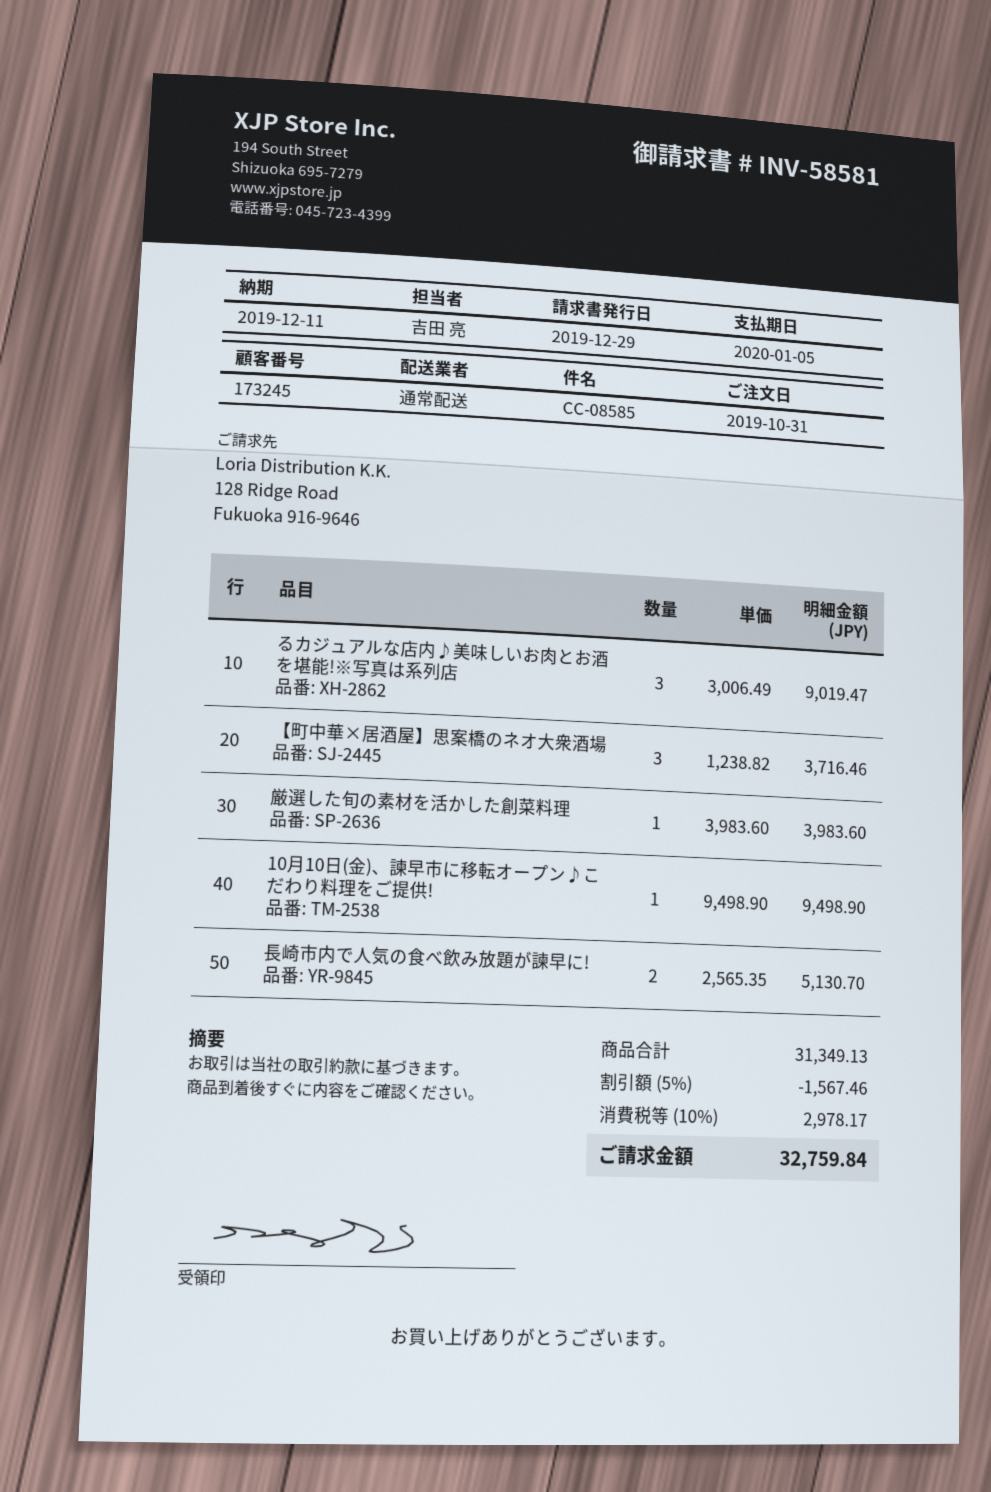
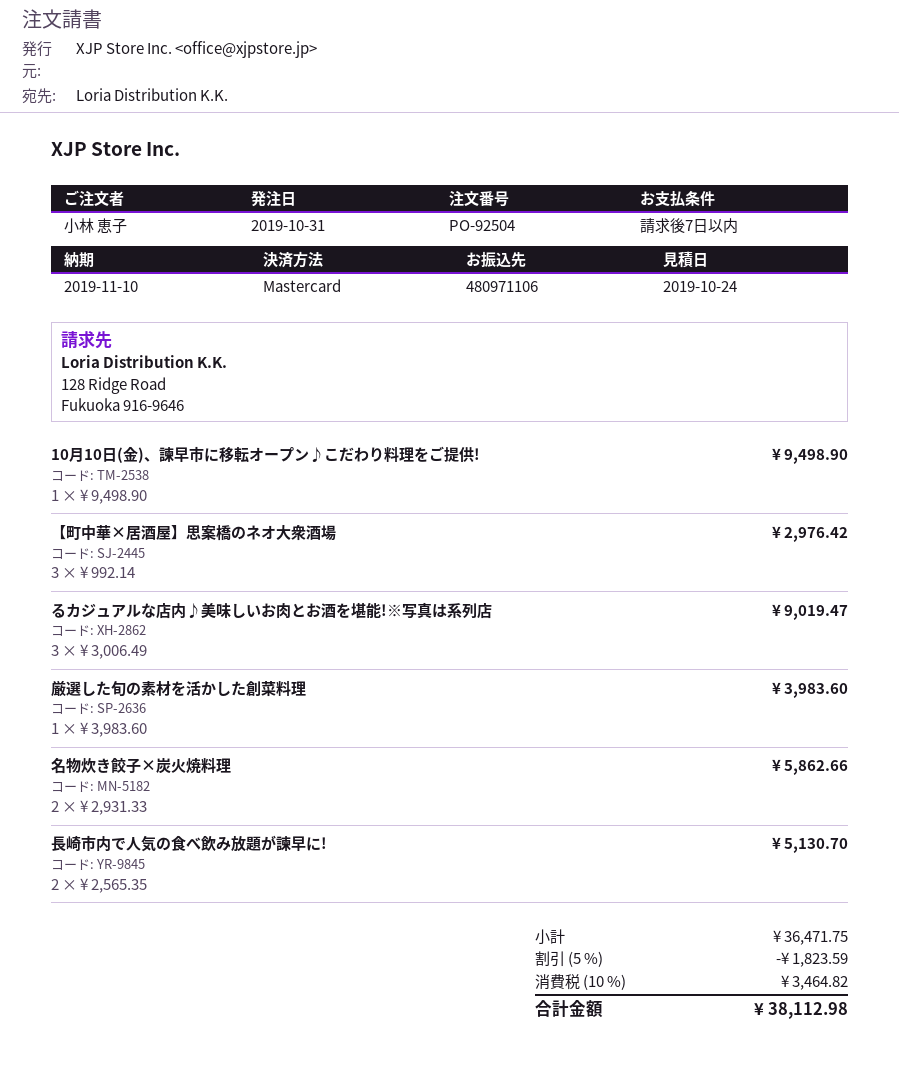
delivery date: 2019-12-11 -> 2019-11-10
【町中華×居酒屋】思案橋のネオ大衆酒場: 3 x 1238.82 = 3716.46 -> 3 x 992.14 = 2976.42
名物炊き餃子×炭火焼料理: none -> 2 x 2931.33 = 5862.66
subtotal: 31349.13 -> 36471.75
discount: 5% = 1567.46 -> 5% = 1823.59
tax: 10% = 2978.17 -> 10% = 3464.82
total: 32759.84 -> 38112.98

